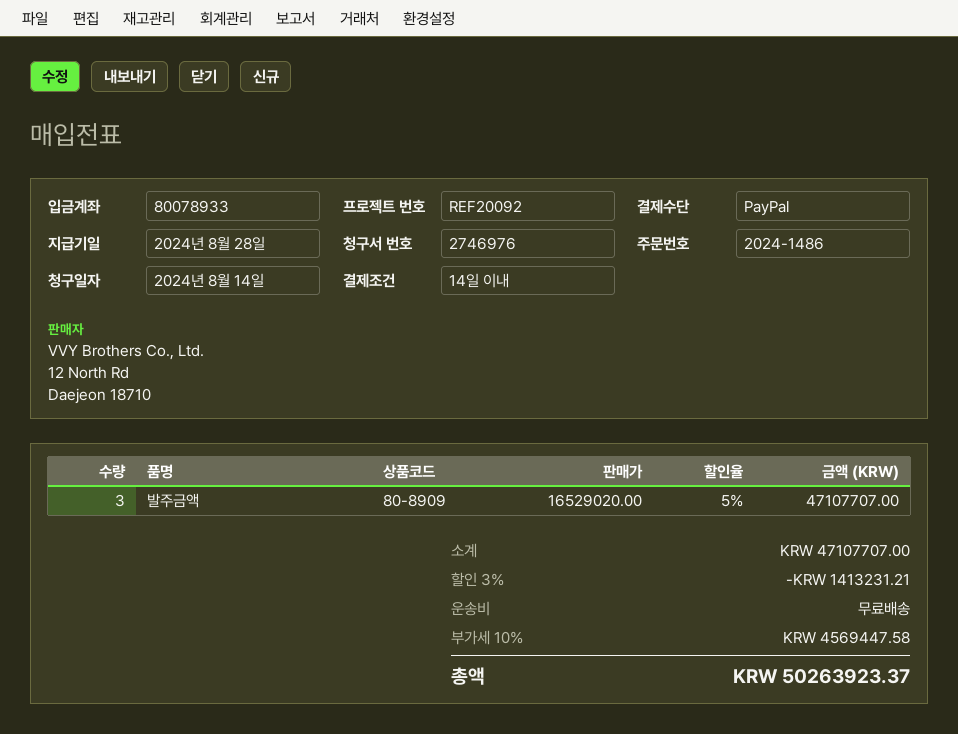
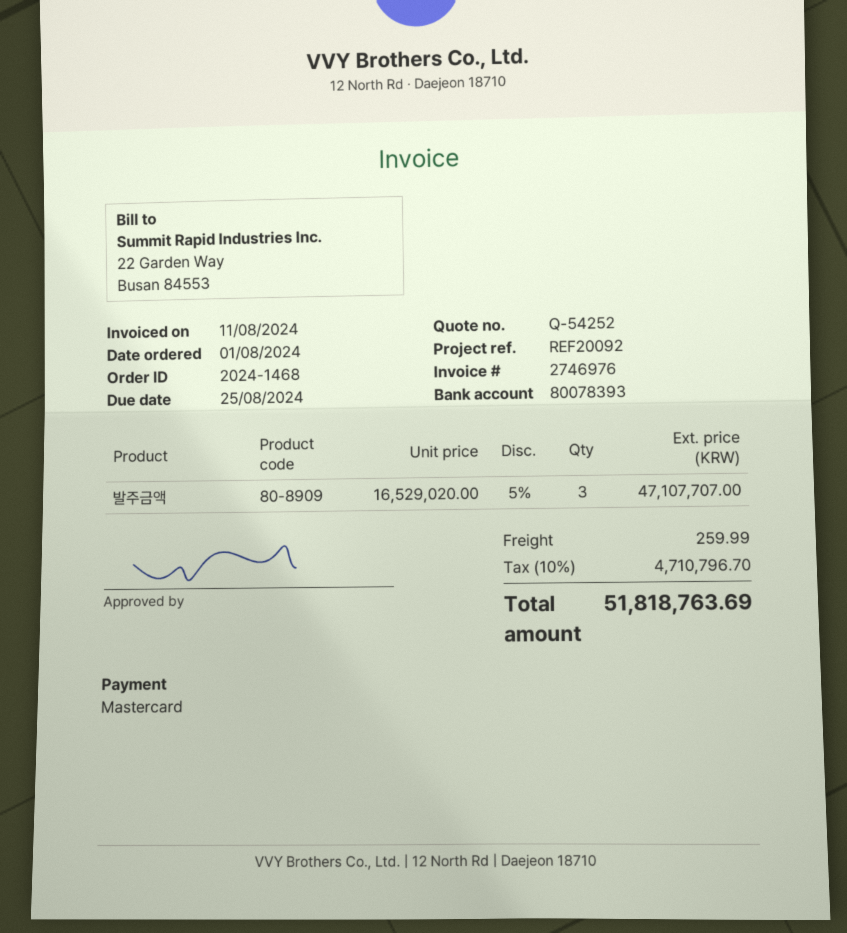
order number: 2024-1486 -> 2024-1468
invoice date: 2024-08-14 -> 2024-08-11
due date: 2024-08-28 -> 2024-08-25
payment method: PayPal -> Mastercard
bank account: 80078933 -> 80078393
discount: 3% = 1413231.21 -> none
shipping: 0.00 -> 259.99
tax: 10% = 4569447.58 -> 10% = 4710796.70
total: 50263923.37 -> 51818763.69

